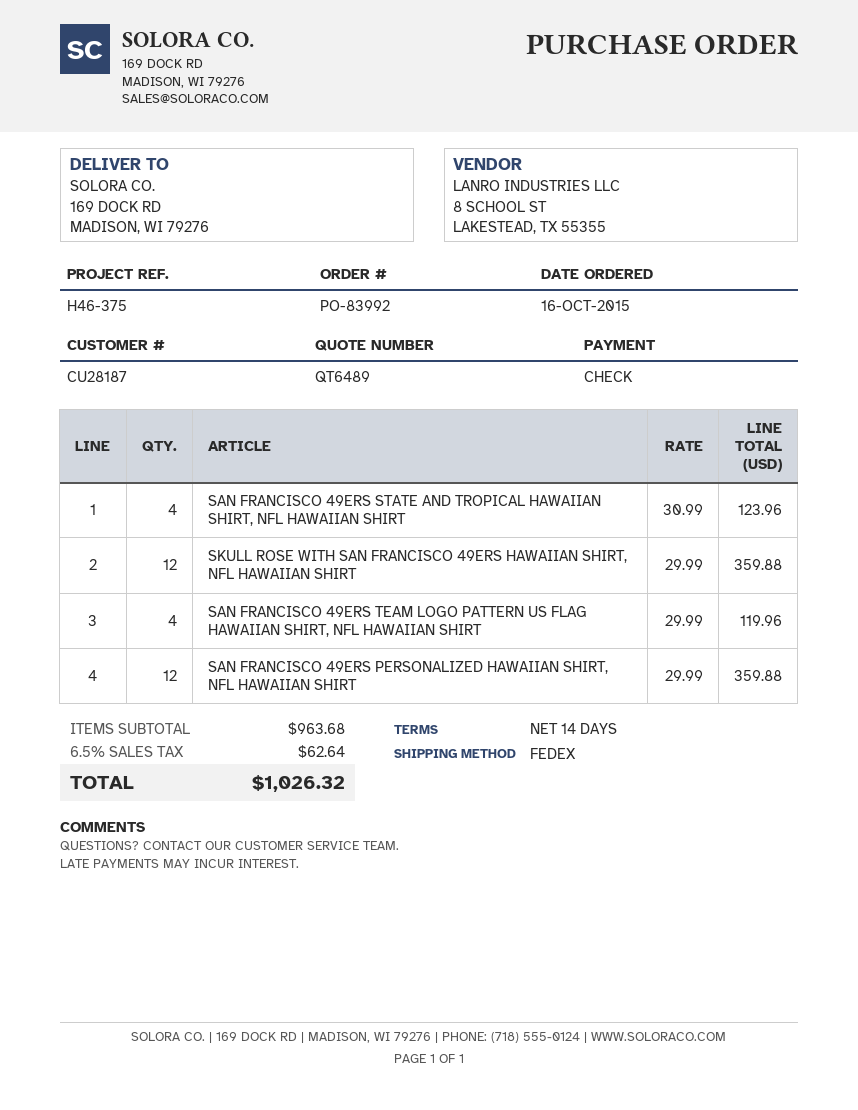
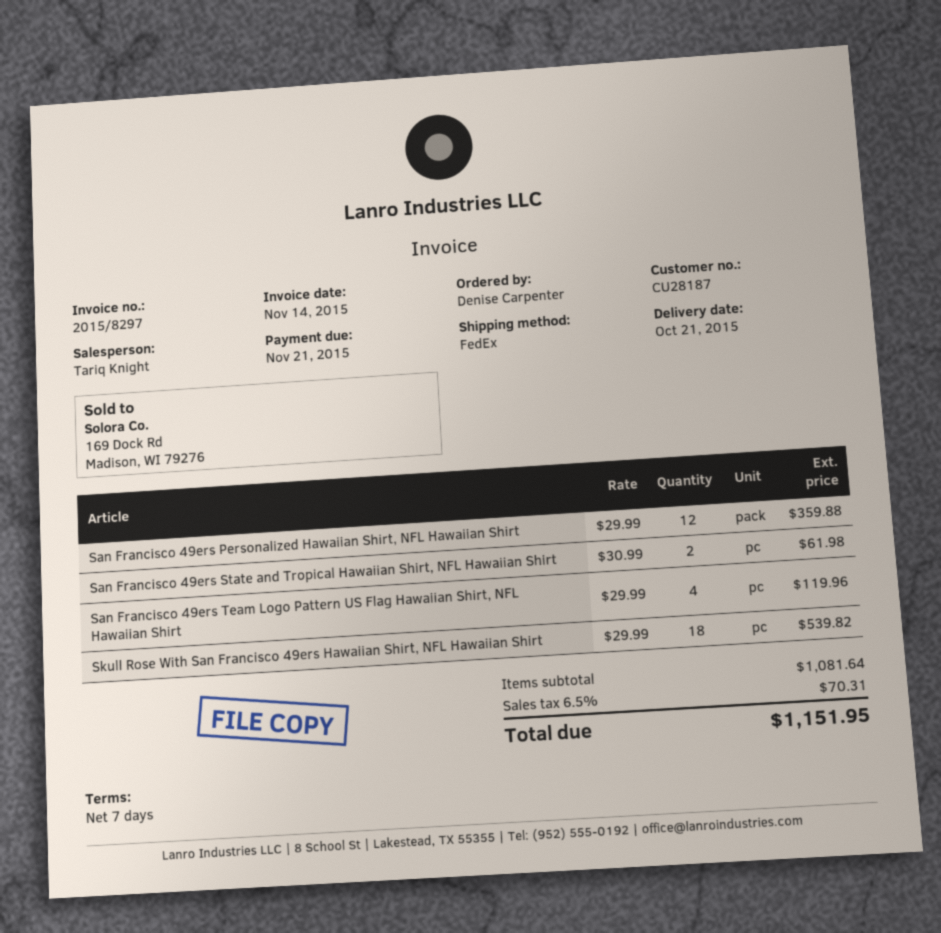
payment terms: 14 days -> 7 days
SAN FRANCISCO 49ERS STATE AND TROPICAL HAWAIIAN SHIRT, NFL HAWAIIAN SHIRT: 4 x 30.99 = 123.96 -> 2 x 30.99 = 61.98
SKULL ROSE WITH SAN FRANCISCO 49ERS HAWAIIAN SHIRT, NFL HAWAIIAN SHIRT: 12 x 29.99 = 359.88 -> 18 x 29.99 = 539.82
subtotal: 963.68 -> 1081.64
tax: 6.5% = 62.64 -> 6.5% = 70.31
total: 1026.32 -> 1151.95

